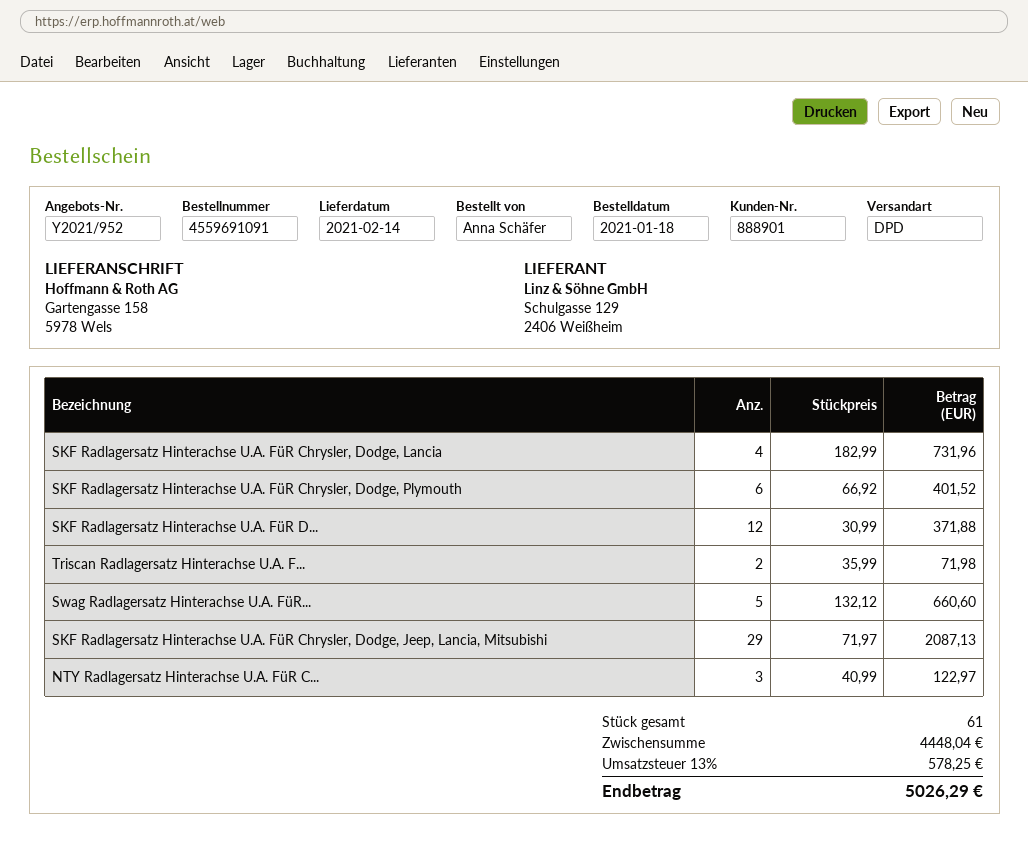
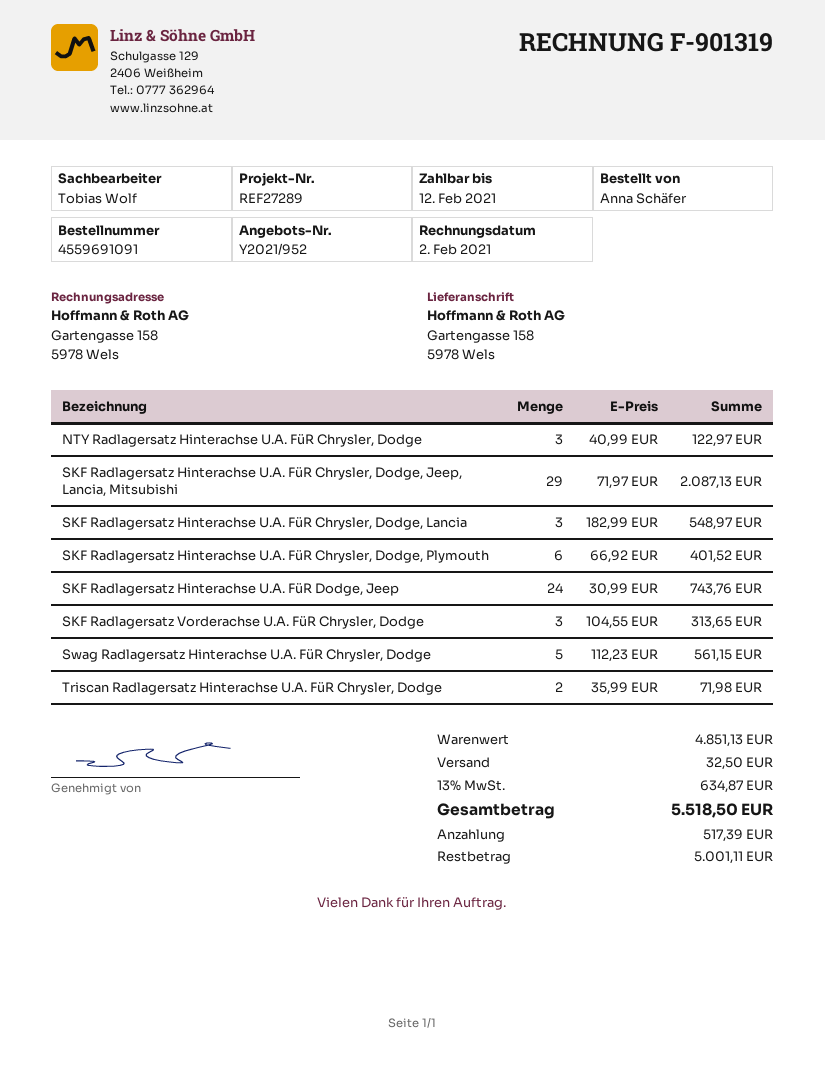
SKF Radlagersatz Hinterachse U.A. FüR Chrysler, Dodge, Lancia: 4 x 182.99 = 731.96 -> 3 x 182.99 = 548.97
SKF Radlagersatz Hinterachse U.A. FüR D...: 12 x 30.99 = 371.88 -> 24 x 30.99 = 743.76
Swag Radlagersatz Hinterachse U.A. FüR...: 5 x 132.12 = 660.60 -> 5 x 112.23 = 561.15
SKF Radlagersatz Vorderachse U.A. FüR Chrysler, Dodge: none -> 3 x 104.55 = 313.65
subtotal: 4448.04 -> 4851.13
shipping: none -> 32.50
tax: 13% = 578.25 -> 13% = 634.87
total: 5026.29 -> 5518.50

